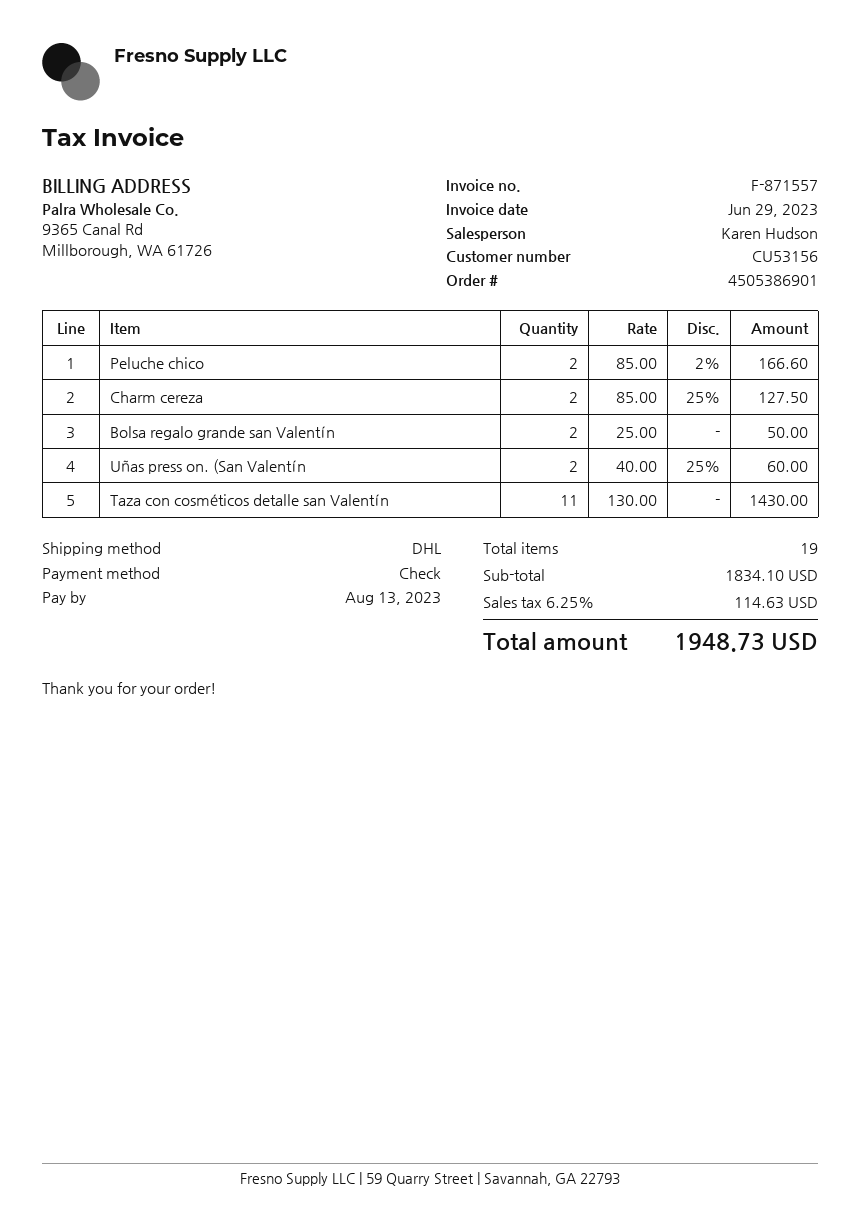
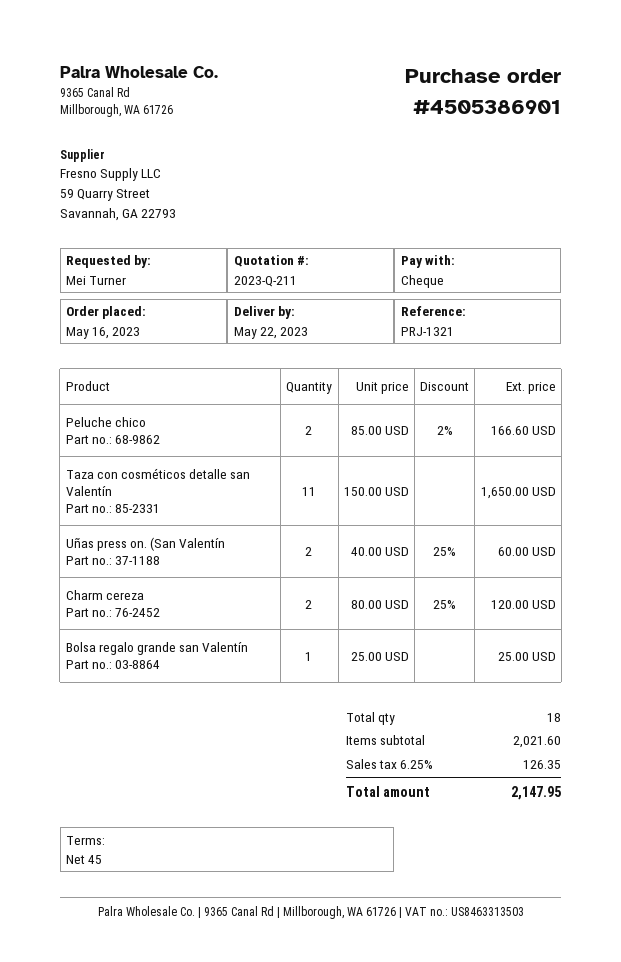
Charm cereza: 2 x 85.00 - 25% = 127.50 -> 2 x 80.00 - 25% = 120.00
Bolsa regalo grande san Valentín: 2 x 25.00 = 50.00 -> 1 x 25.00 = 25.00
Taza con cosméticos detalle san Valentín: 11 x 130.00 = 1430.00 -> 11 x 150.00 = 1650.00
total quantity: 19 -> 18
subtotal: 1834.10 -> 2021.60
tax: 6.25% = 114.63 -> 6.25% = 126.35
total: 1948.73 -> 2147.95

